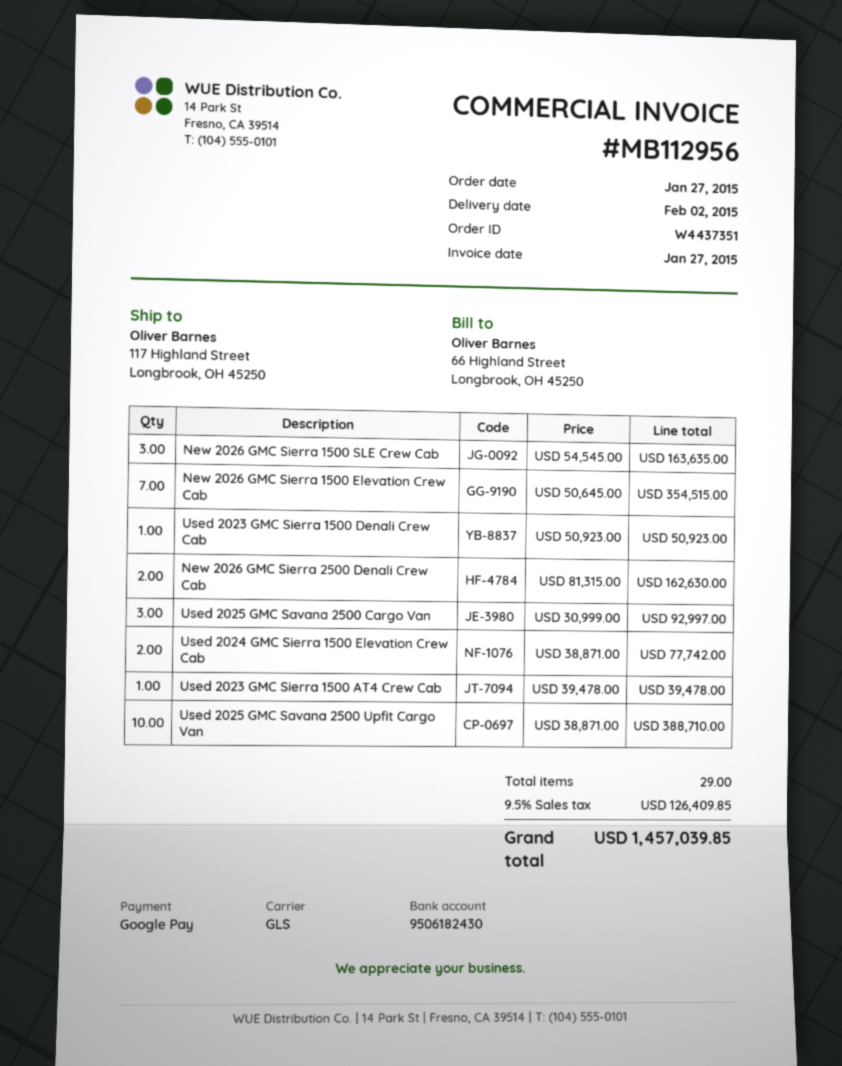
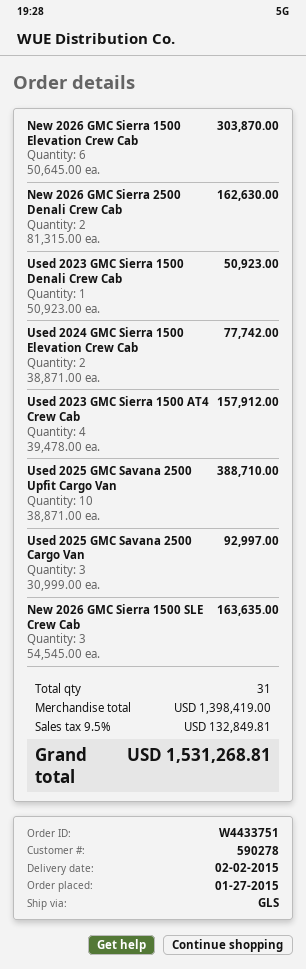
order number: W4437351 -> W4433751
New 2026 GMC Sierra 1500 Elevation Crew Cab: 7 x 50645.00 = 354515.00 -> 6 x 50645.00 = 303870.00
Used 2023 GMC Sierra 1500 AT4 Crew Cab: 1 x 39478.00 = 39478.00 -> 4 x 39478.00 = 157912.00
total quantity: 29 -> 31
tax: 9.5% = 126409.85 -> 9.5% = 132849.81
total: 1457039.85 -> 1531268.81

